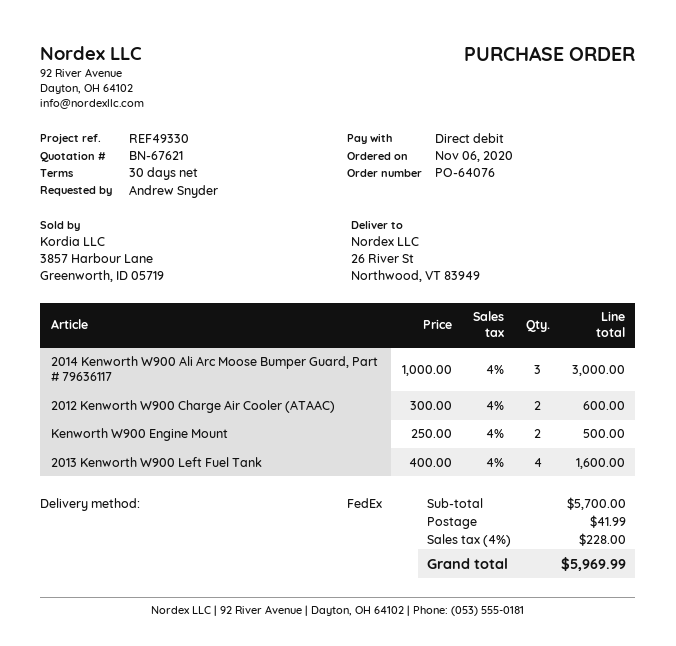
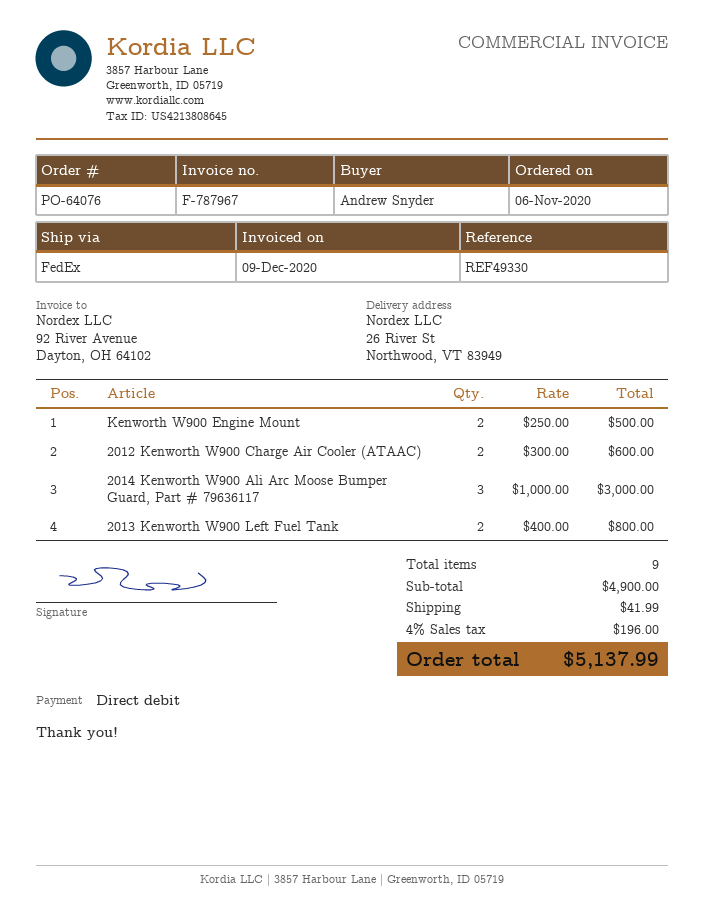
2013 Kenworth W900 Left Fuel Tank: 4 x 400.00 = 1600.00 -> 2 x 400.00 = 800.00
subtotal: 5700.00 -> 4900.00
tax: 4% = 228.00 -> 4% = 196.00
total: 5969.99 -> 5137.99

